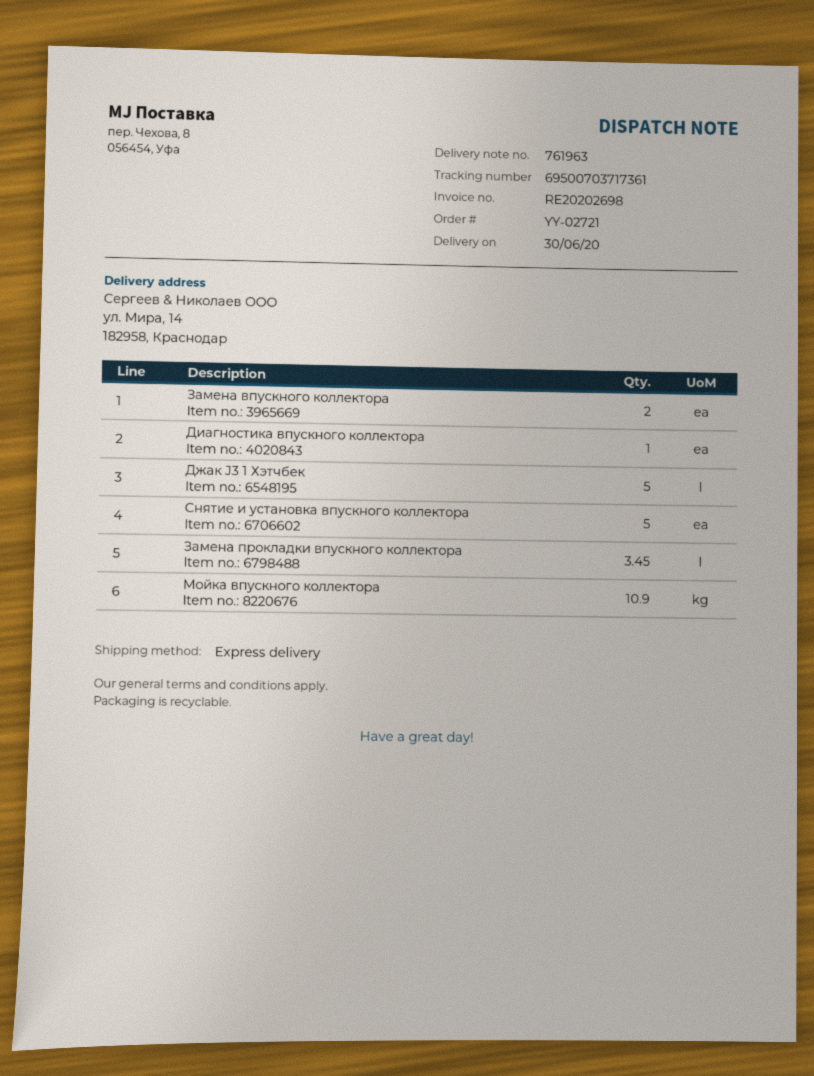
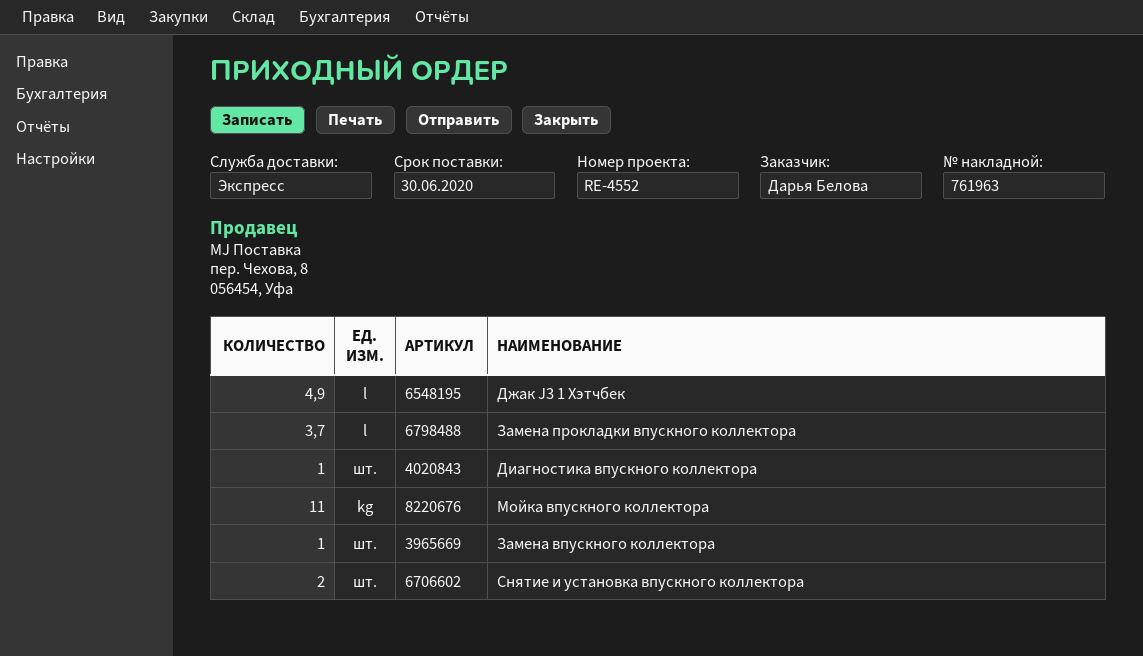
Замена впускного коллектора: 2 -> 1
Джак J3 1 Хэтчбек: 5 -> 4.9
Снятие и установка впускного коллектора: 5 -> 2
Замена прокладки впускного коллектора: 3.45 -> 3.7
Мойка впускного коллектора: 10.9 -> 11

